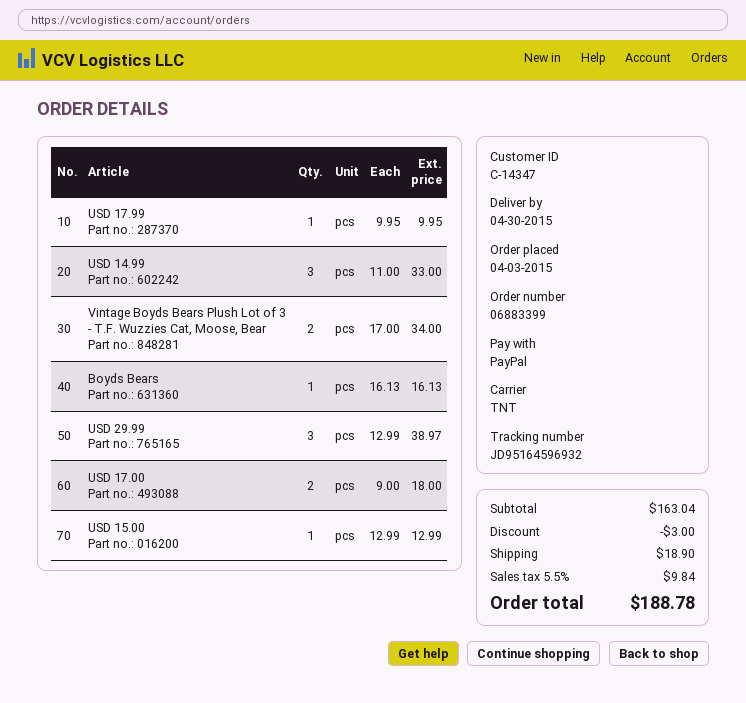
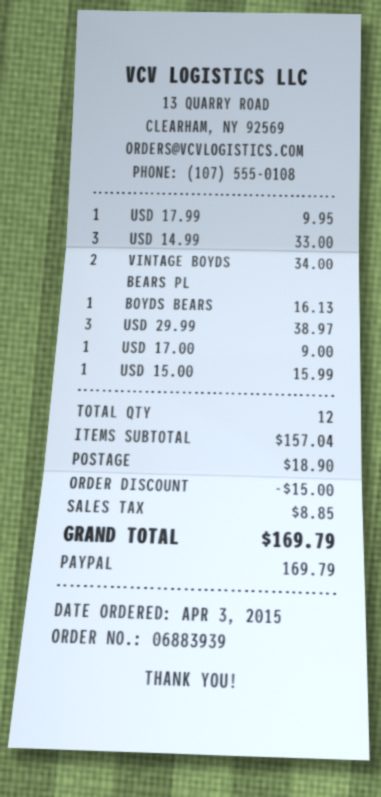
order number: 06883399 -> 06883939
USD 17.00: 2 for 18.00 -> 1 for 9.00
USD 15.00: 1 for 12.99 -> 1 for 15.99
subtotal: 163.04 -> 157.04
discount: 3.00 -> 15.00
tax: 9.84 -> 8.85
total: 188.78 -> 169.79

